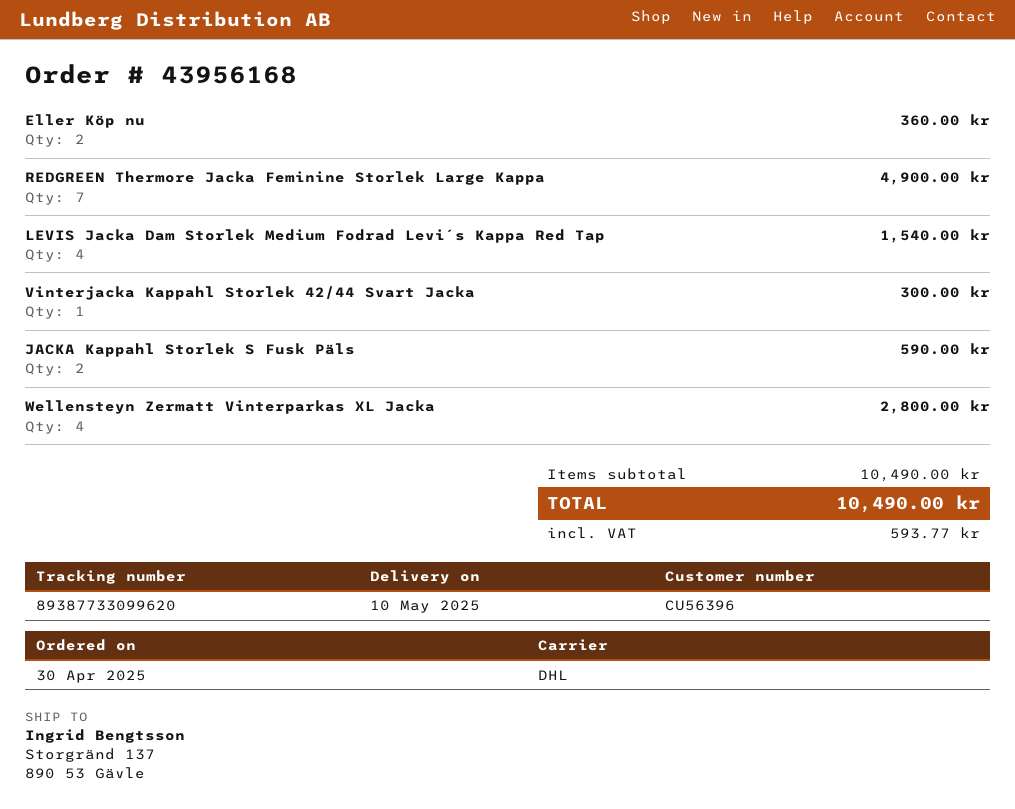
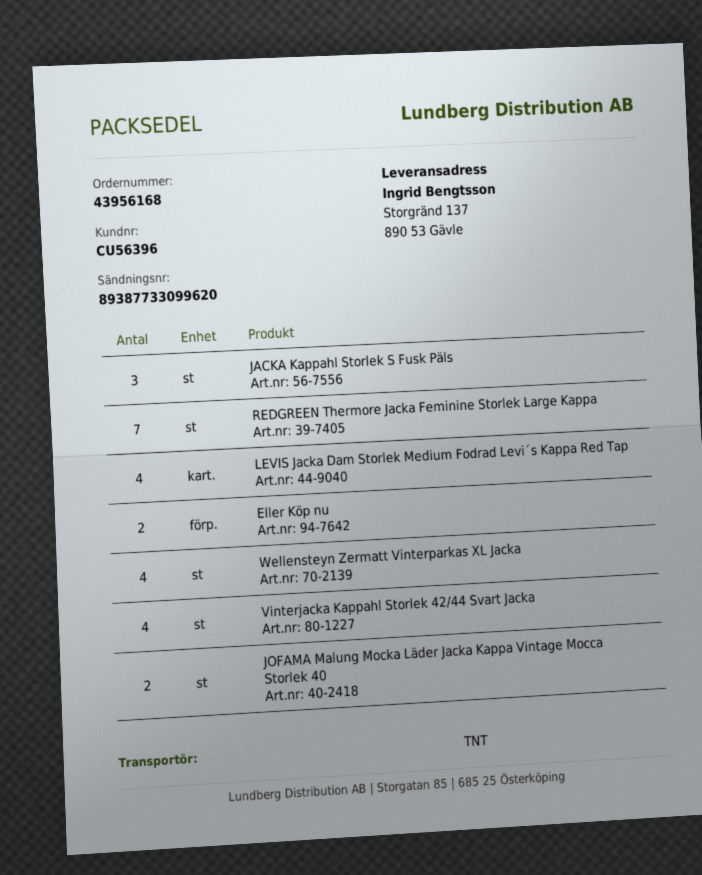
shipping method: DHL -> TNT
Vinterjacka Kappahl Storlek 42/44 Svart Jacka: 1 -> 4
JACKA Kappahl Storlek S Fusk Päls: 2 -> 3
JOFAMA Malung Mocka Läder Jacka Kappa Vintage Mocca Storlek 40: none -> 2

